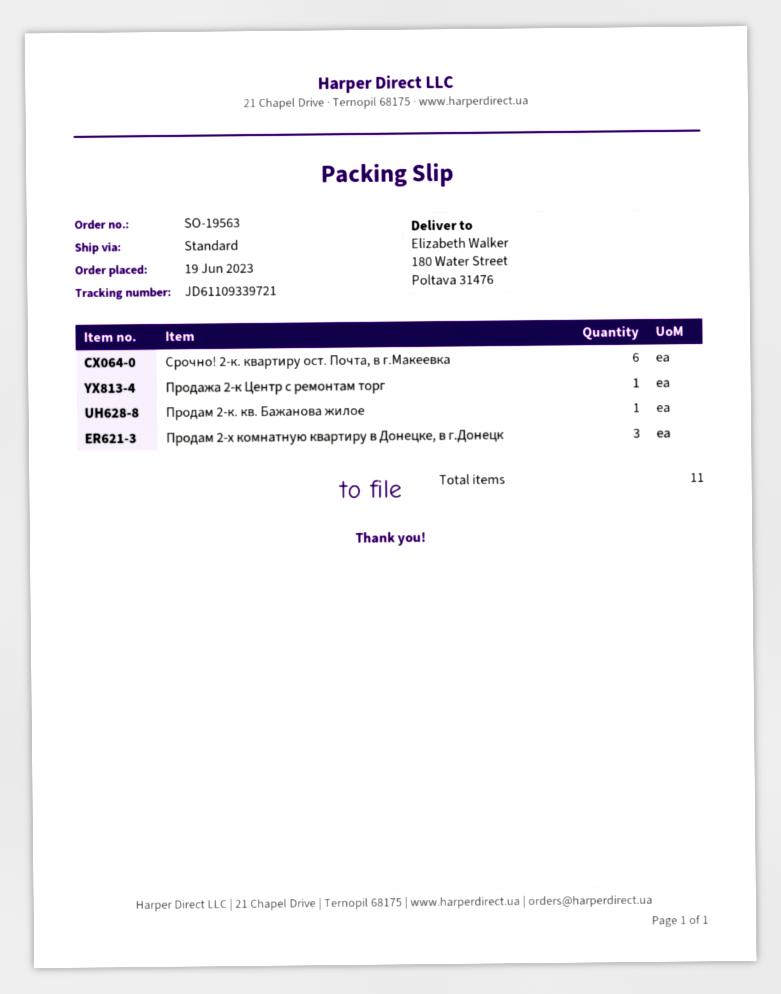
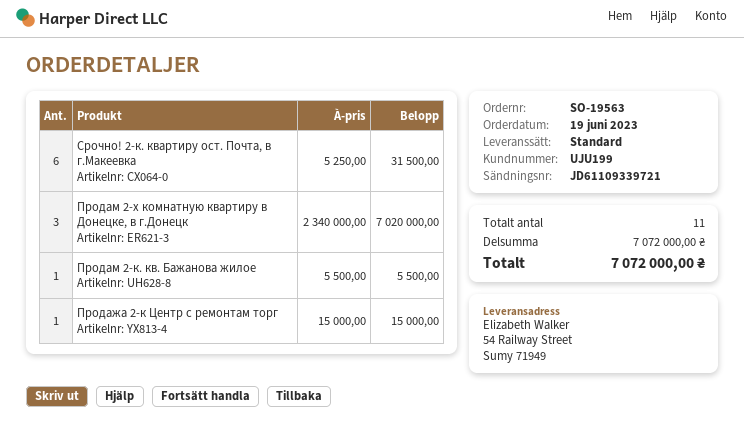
ship to: 180 Water Street, Poltava 31476 -> 54 Railway Street, Sumy 71949

